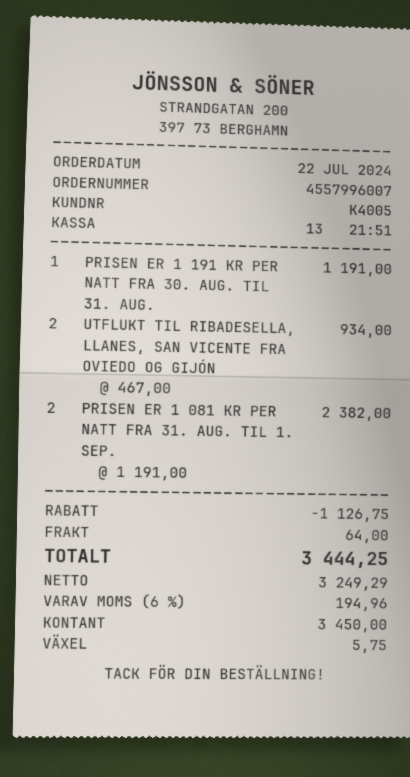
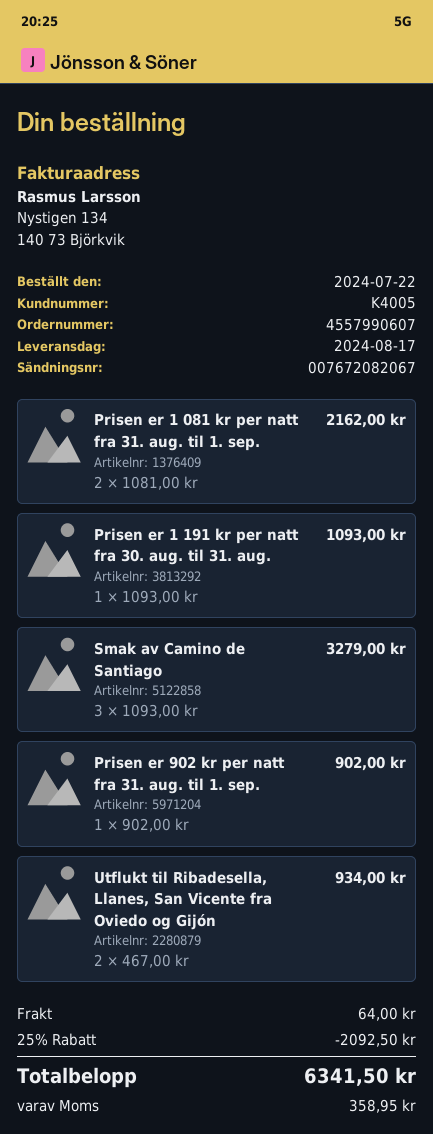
order number: 4557996007 -> 4557990607
PRISEN ER 1 191 KR PER NATT FRA 30. AUG. TIL 31. AUG.: 1 x 1191.00 = 1191.00 -> 1 x 1093.00 = 1093.00
PRISEN ER 1 081 KR PER NATT FRA 31. AUG. TIL 1. SEP.: 2 x 1191.00 = 2382.00 -> 2 x 1081.00 = 2162.00
Smak av Camino de Santiago: none -> 3 x 1093.00 = 3279.00
Prisen er 902 kr per natt fra 31. aug. til 1. sep.: none -> 1 x 902.00 = 902.00
discount: 1126.75 -> 2092.50
tax: 194.96 -> 358.95
total: 3444.25 -> 6341.50

